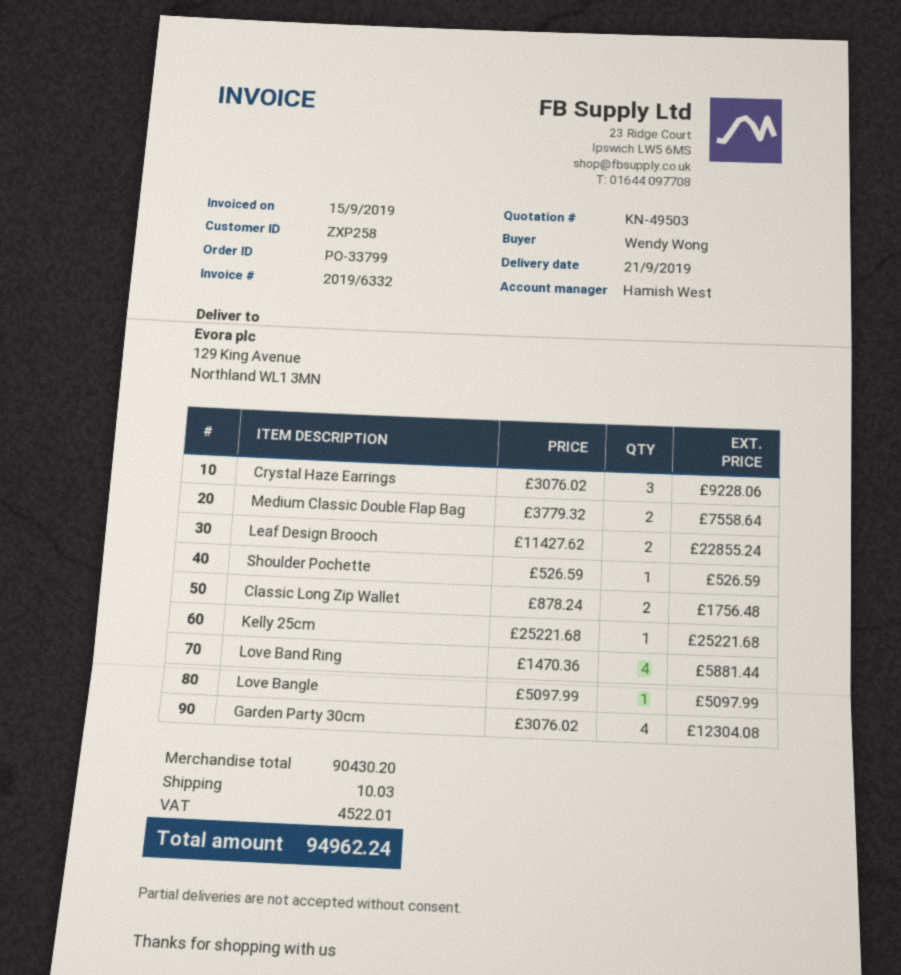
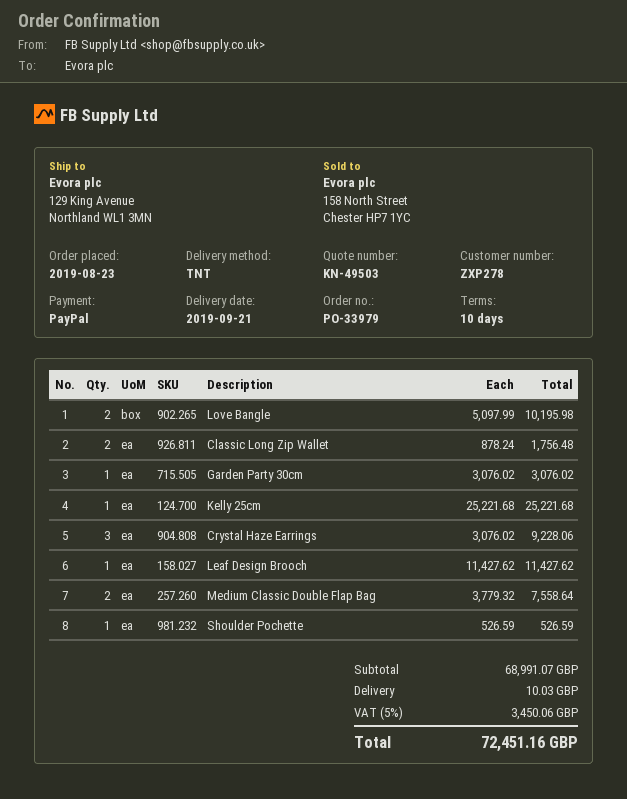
order number: PO-33799 -> PO-33979
customer number: ZXP258 -> ZXP278
Leaf Design Brooch: 2 x 11427.62 = 22855.24 -> 1 x 11427.62 = 11427.62
Love Band Ring: 4 x 1470.36 = 5881.44 -> none
Love Bangle: 1 x 5097.99 = 5097.99 -> 2 x 5097.99 = 10195.98
Garden Party 30cm: 4 x 3076.02 = 12304.08 -> 1 x 3076.02 = 3076.02
subtotal: 90430.20 -> 68991.07
tax: 4522.01 -> 3450.06
total: 94962.24 -> 72451.16

